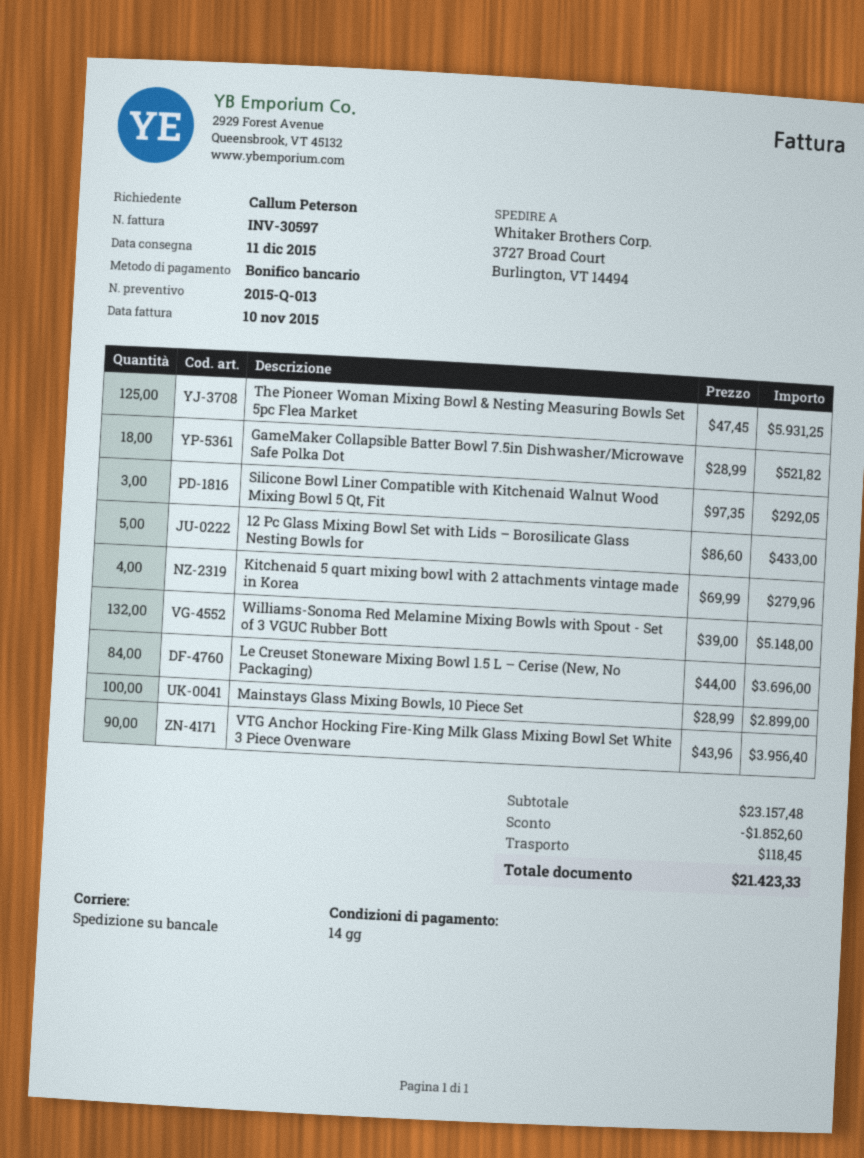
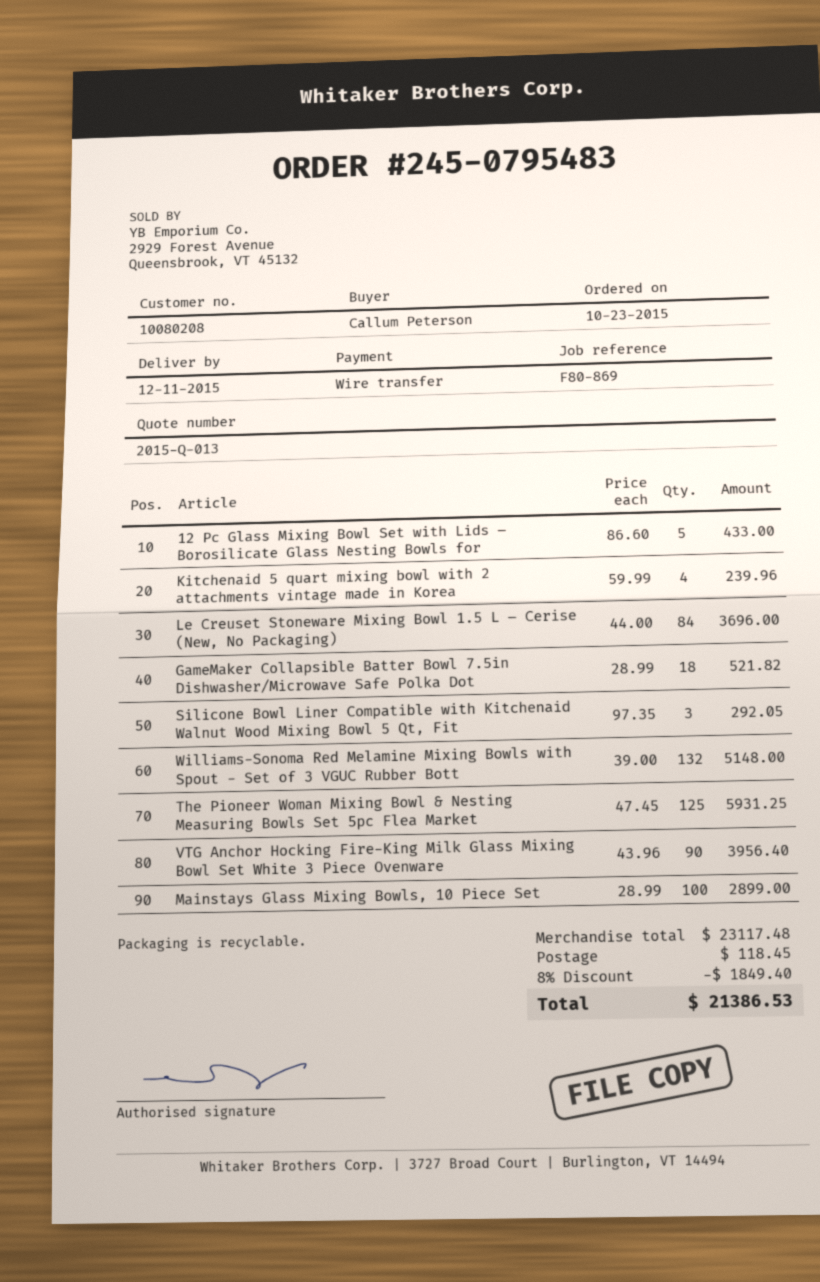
Kitchenaid 5 quart mixing bowl with 2 attachments vintage made in Korea: 4 x 69.99 = 279.96 -> 4 x 59.99 = 239.96
subtotal: 23157.48 -> 23117.48
discount: 1852.60 -> 1849.40
total: 21423.33 -> 21386.53

